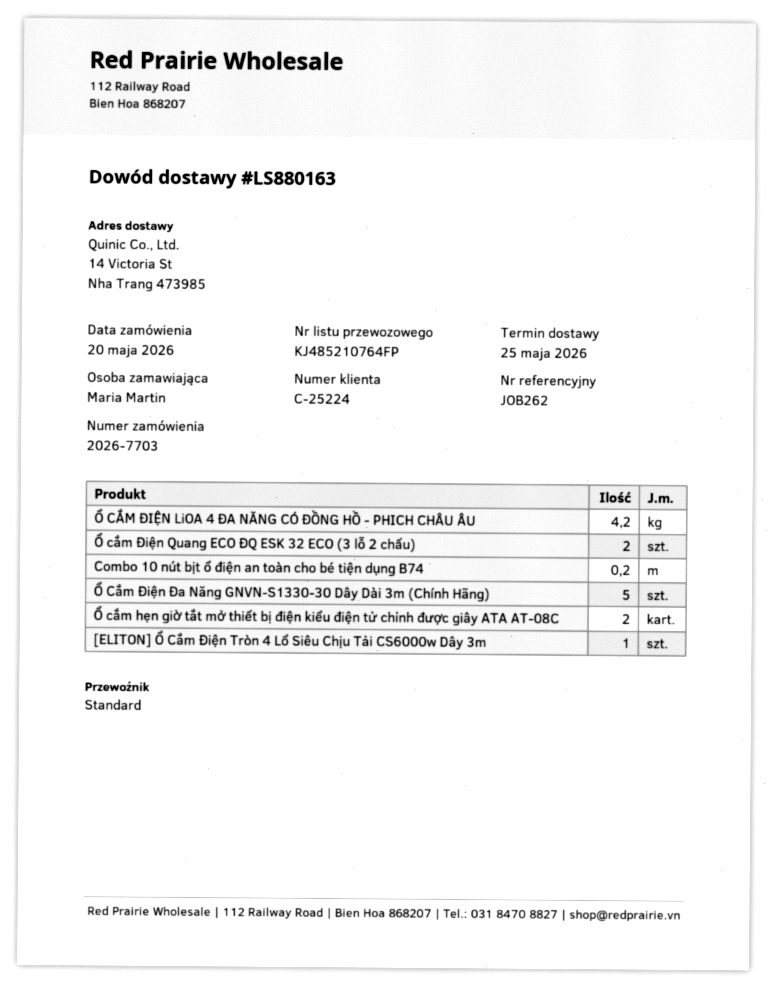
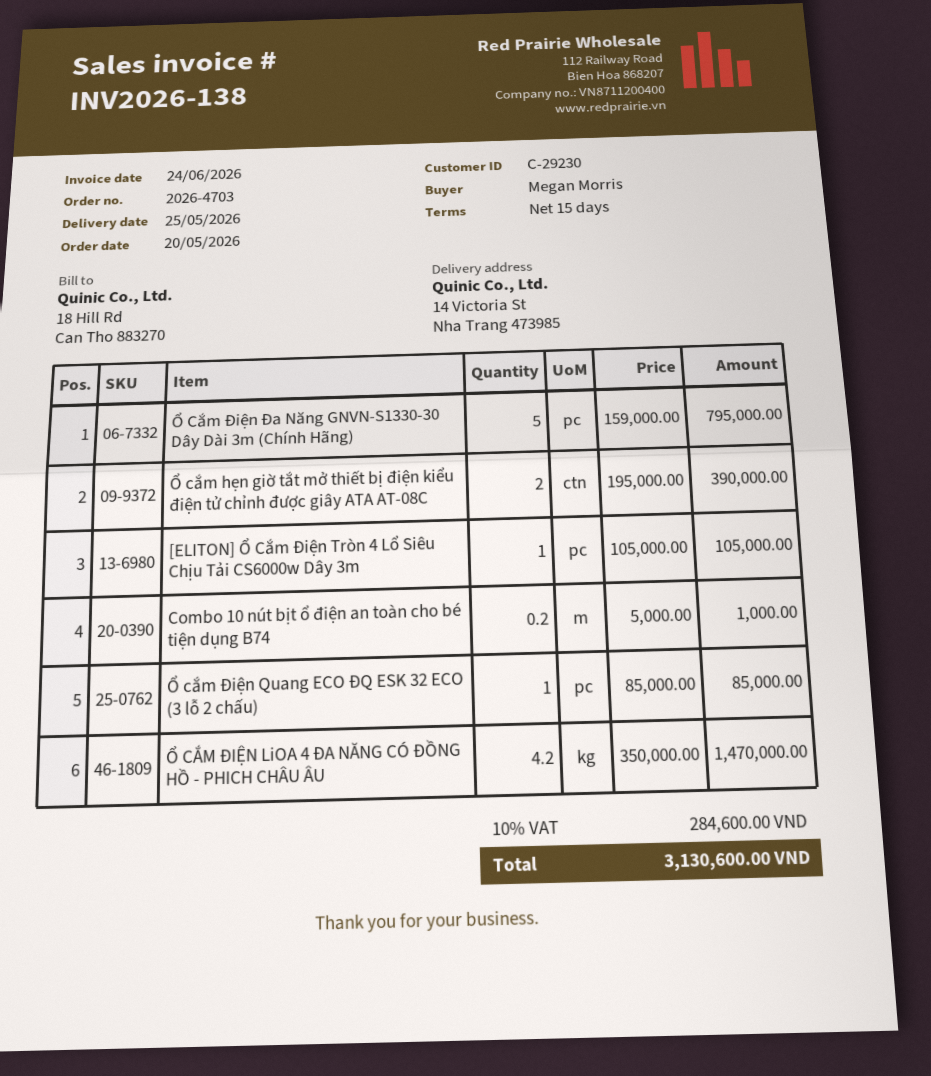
order number: 2026-7703 -> 2026-4703
customer number: C-25224 -> C-29230
ordered by: Maria Martin -> Megan Morris
Ổ cắm Điện Quang ECO ĐQ ESK 32 ECO (3 lỗ 2 chấu): 2 -> 1

